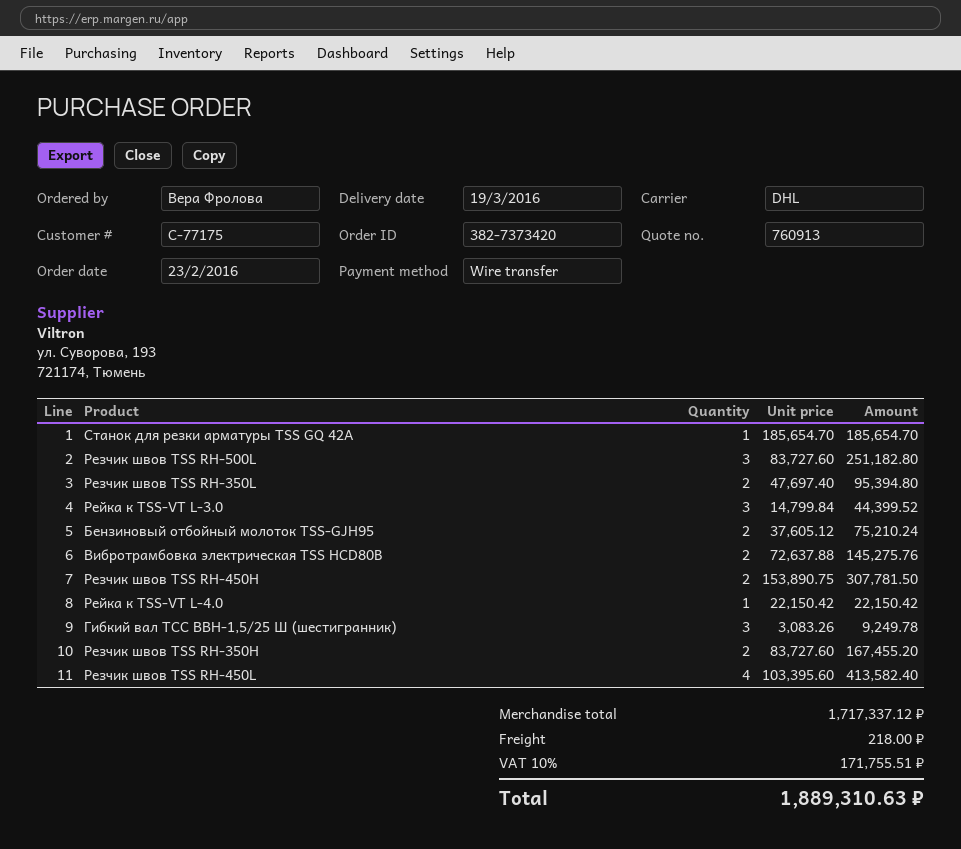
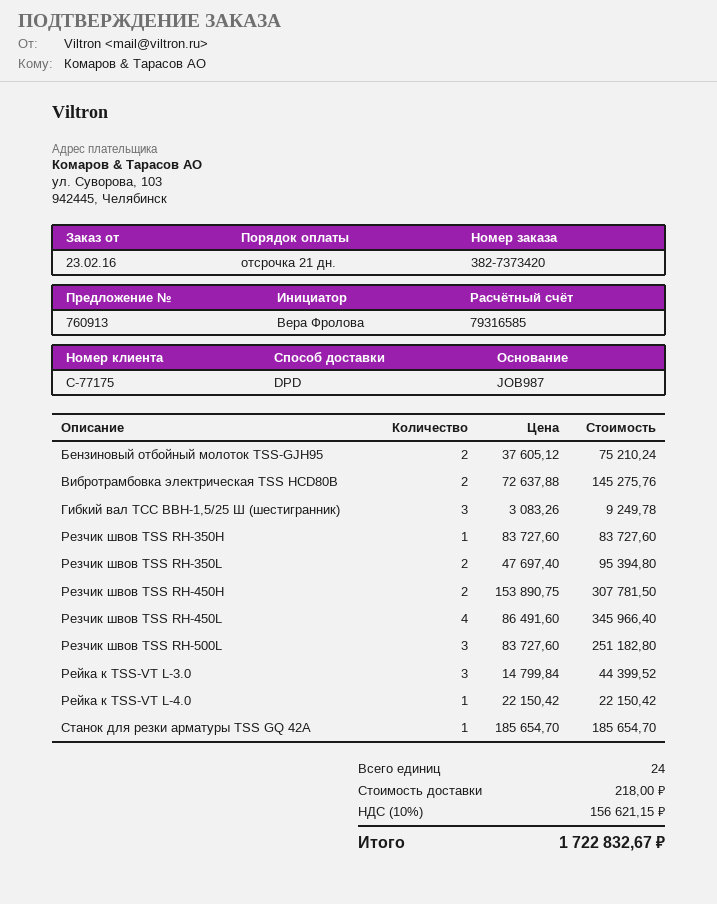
shipping method: DHL -> DPD
Резчик швов TSS RH-350H: 2 x 83727.60 = 167455.20 -> 1 x 83727.60 = 83727.60
Резчик швов TSS RH-450L: 4 x 103395.60 = 413582.40 -> 4 x 86491.60 = 345966.40
tax: 10% = 171755.51 -> 10% = 156621.15
total: 1889310.63 -> 1722832.67

